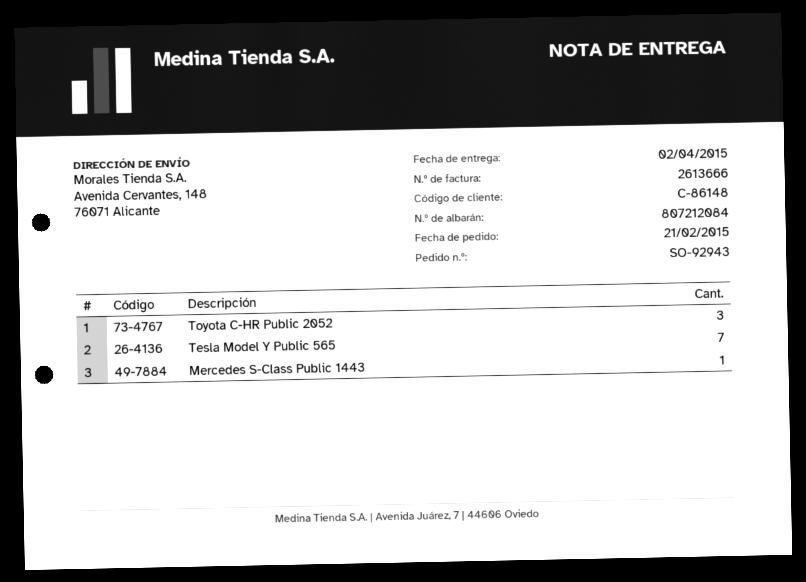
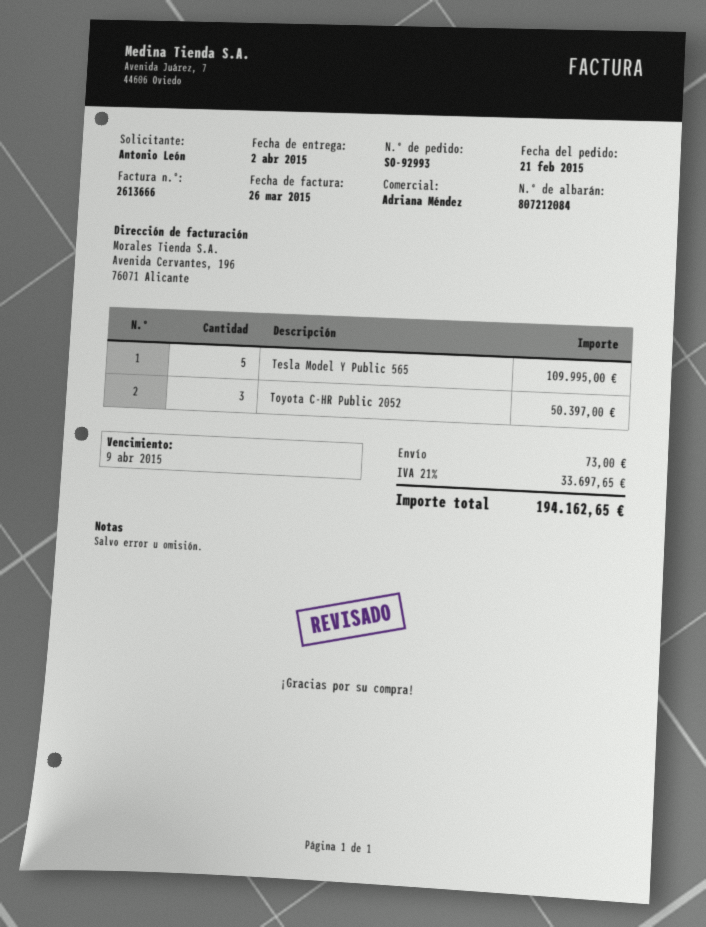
order number: SO-92943 -> SO-92993
Tesla Model Y Public 565: 7 -> 5
Mercedes S-Class Public 1443: 1 -> none

